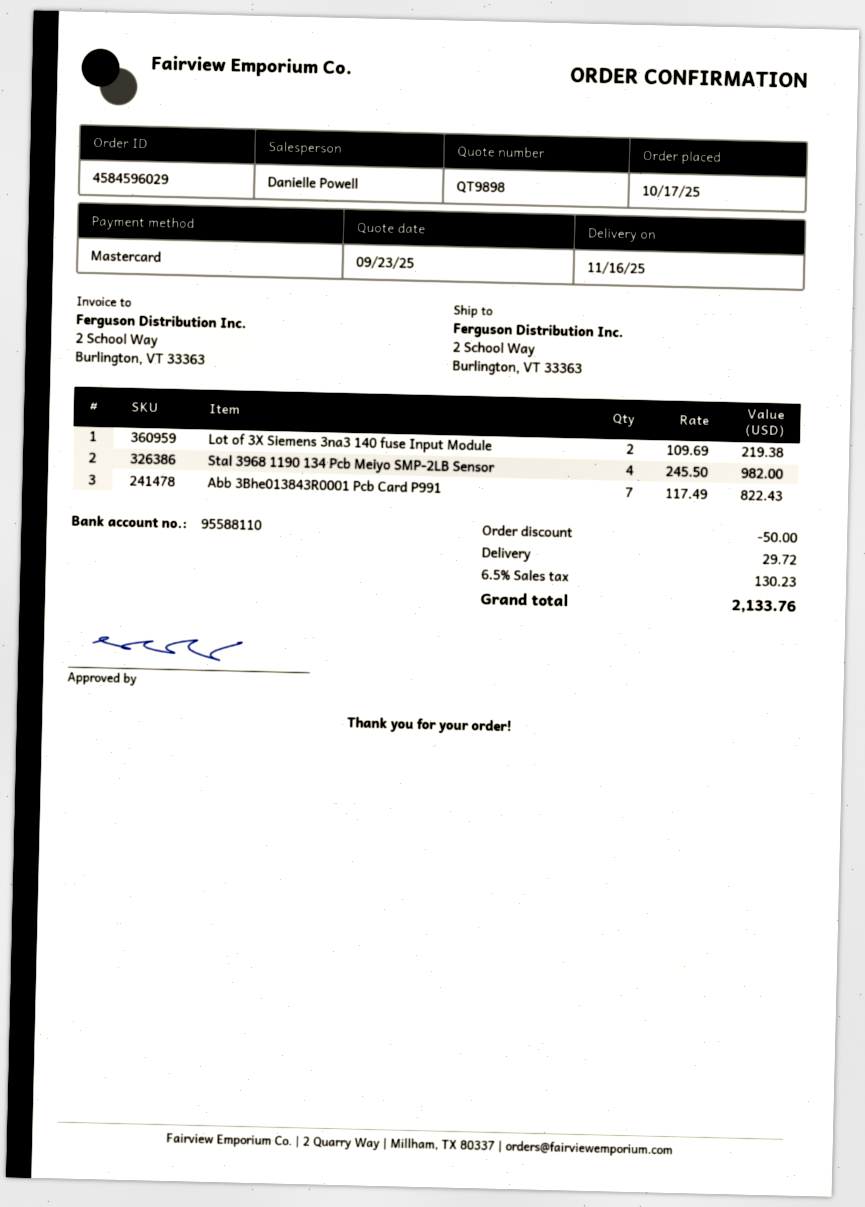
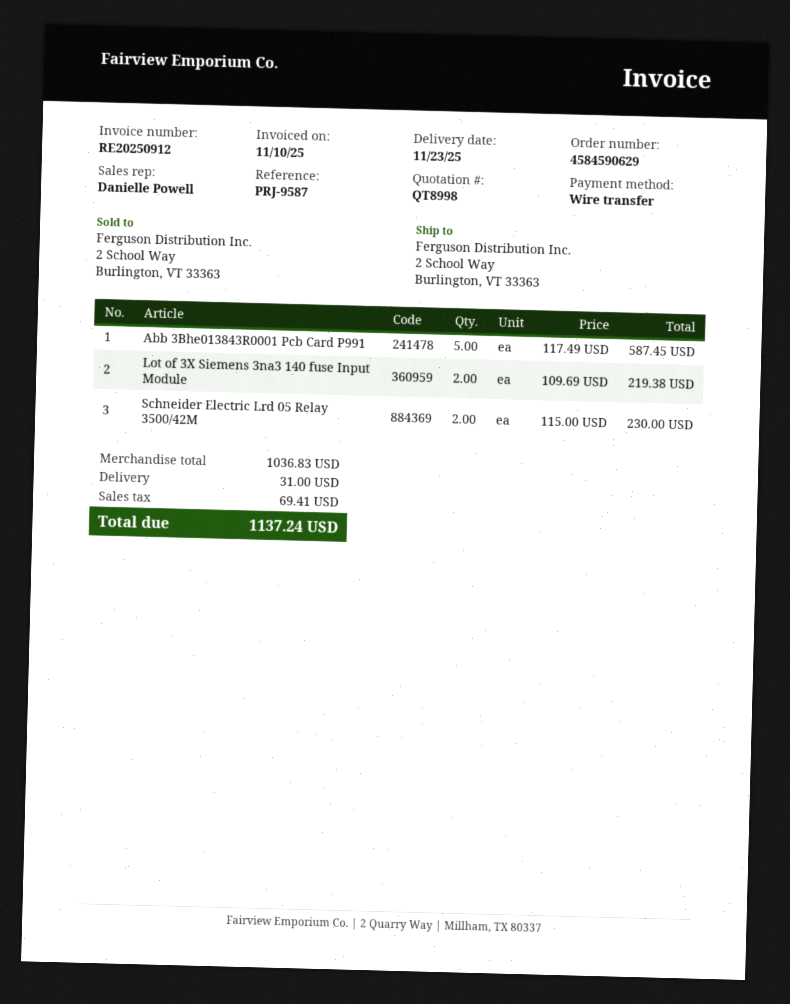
quote number: QT9898 -> QT8998
order number: 4584596029 -> 4584590629
delivery date: 2025-11-16 -> 2025-11-23
payment method: Mastercard -> bank transfer
Stal 3968 1190 134 Pcb Meiyo SMP-2LB Sensor: 4 x 245.50 = 982.00 -> none
Abb 3Bhe013843R0001 Pcb Card P991: 7 x 117.49 = 822.43 -> 5 x 117.49 = 587.45
Schneider Electric Lrd 05 Relay 3500/42M: none -> 2 x 115.00 = 230.00
discount: 50.00 -> none
shipping: 29.72 -> 31.00
tax: 130.23 -> 69.41
total: 2133.76 -> 1137.24

